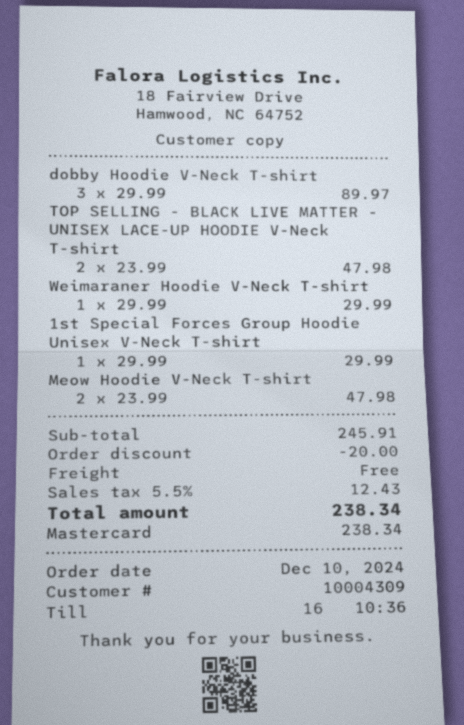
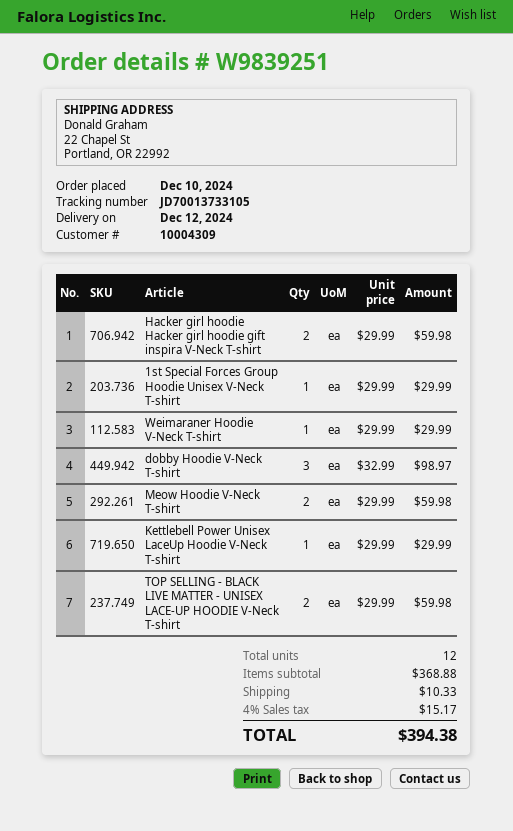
dobby Hoodie V-Neck T-shirt: 3 x 29.99 = 89.97 -> 3 x 32.99 = 98.97
TOP SELLING - BLACK LIVE MATTER - UNISEX LACE-UP HOODIE V-Neck T-shirt: 2 x 23.99 = 47.98 -> 2 x 29.99 = 59.98
Meow Hoodie V-Neck T-shirt: 2 x 23.99 = 47.98 -> 2 x 29.99 = 59.98
Hacker girl hoodie Hacker girl hoodie gift inspira V-Neck T-shirt: none -> 2 x 29.99 = 59.98
Kettlebell Power Unisex LaceUp Hoodie V-Neck T-shirt: none -> 1 x 29.99 = 29.99
subtotal: 245.91 -> 368.88
discount: 20.00 -> none
shipping: 0.00 -> 10.33
tax: 5.5% = 12.43 -> 4% = 15.17
total: 238.34 -> 394.38

